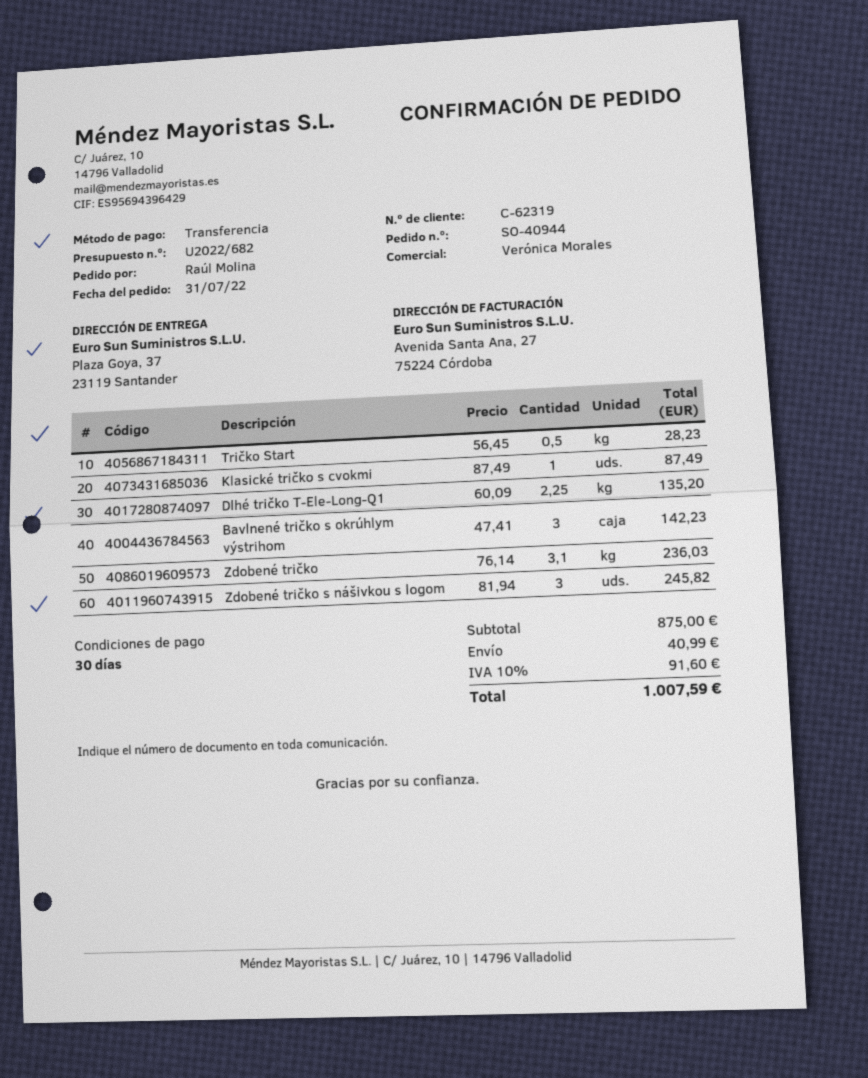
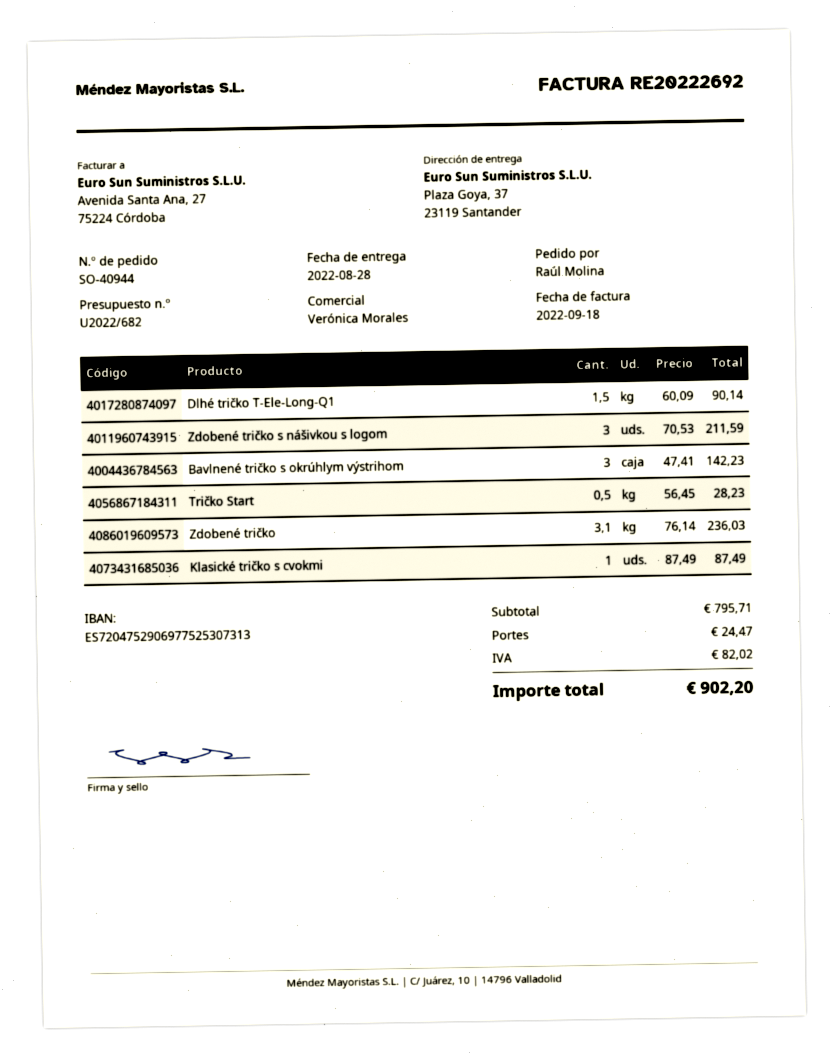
Dlhé tričko T-Ele-Long-Q1: 2.25 x 60.09 = 135.20 -> 1.5 x 60.09 = 90.14
Zdobené tričko s nášivkou s logom: 3 x 81.94 = 245.82 -> 3 x 70.53 = 211.59
subtotal: 875.00 -> 795.71
shipping: 40.99 -> 24.47
tax: 91.60 -> 82.02
total: 1007.59 -> 902.20

